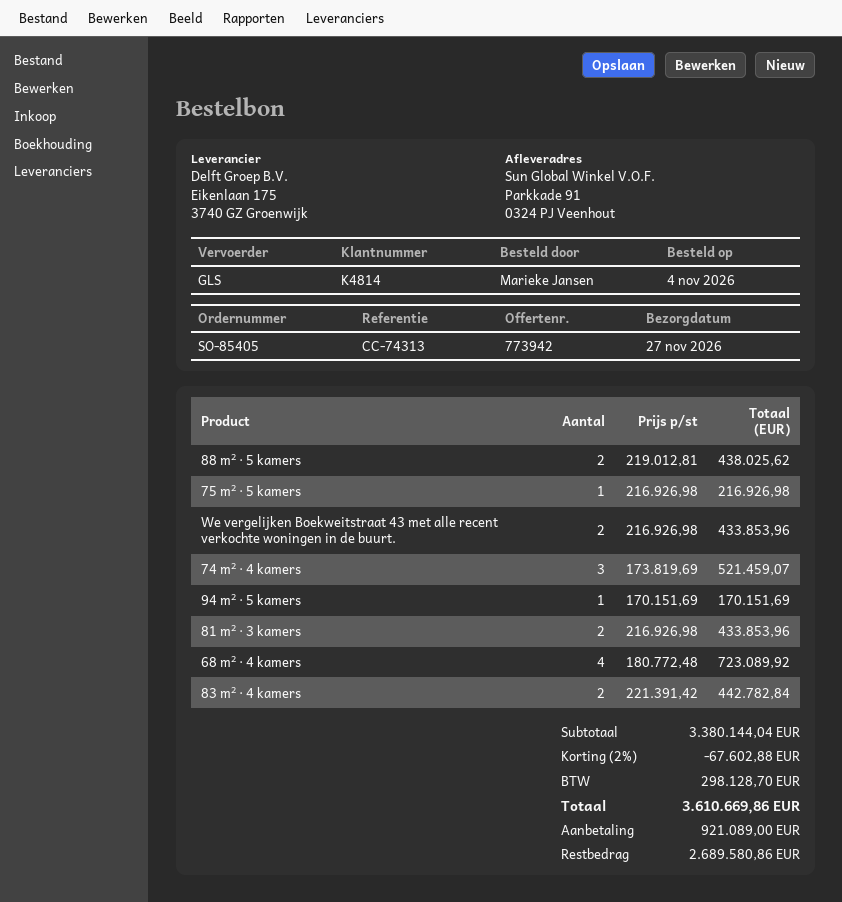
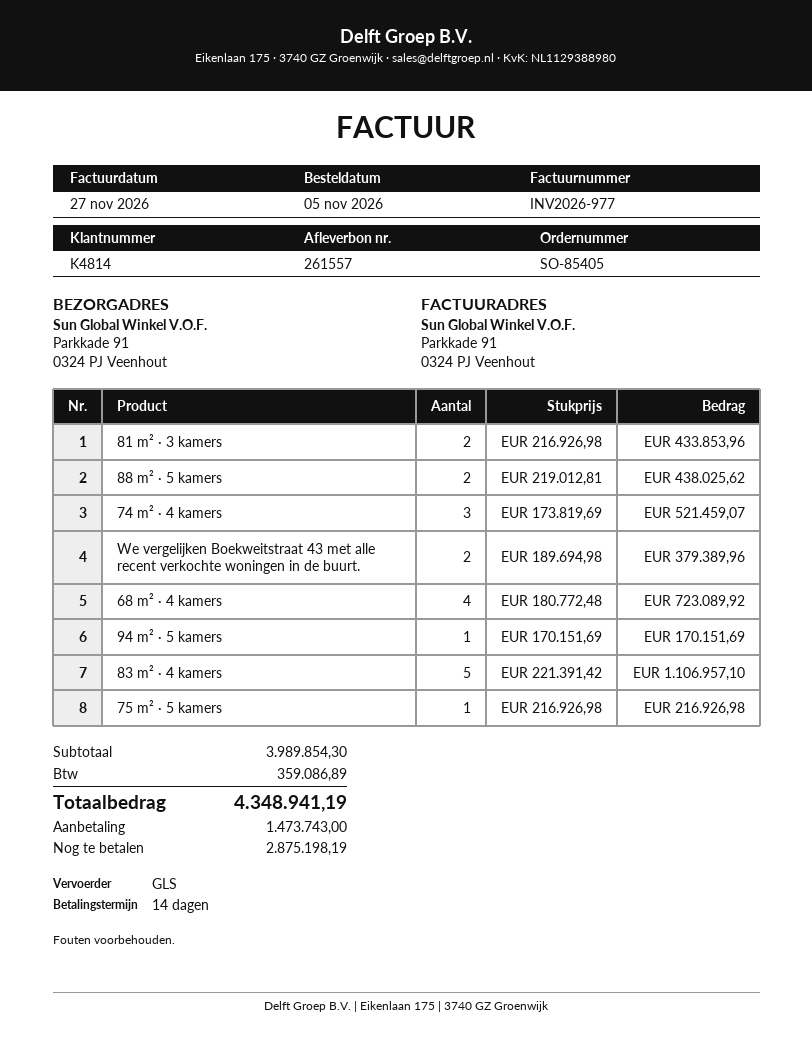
order date: 2026-11-04 -> 2026-11-05
We vergelijken Boekweitstraat 43 met alle recent verkochte woningen in de buurt.: 2 x 216926.98 = 433853.96 -> 2 x 189694.98 = 379389.96
83 m² · 4 kamers: 2 x 221391.42 = 442782.84 -> 5 x 221391.42 = 1106957.10
subtotal: 3380144.04 -> 3989854.30
discount: 2% = 67602.88 -> none
tax: 298128.70 -> 359086.89
total: 3610669.86 -> 4348941.19
deposit: 921089.00 -> 1473743.00
balance: 2689580.86 -> 2875198.19

